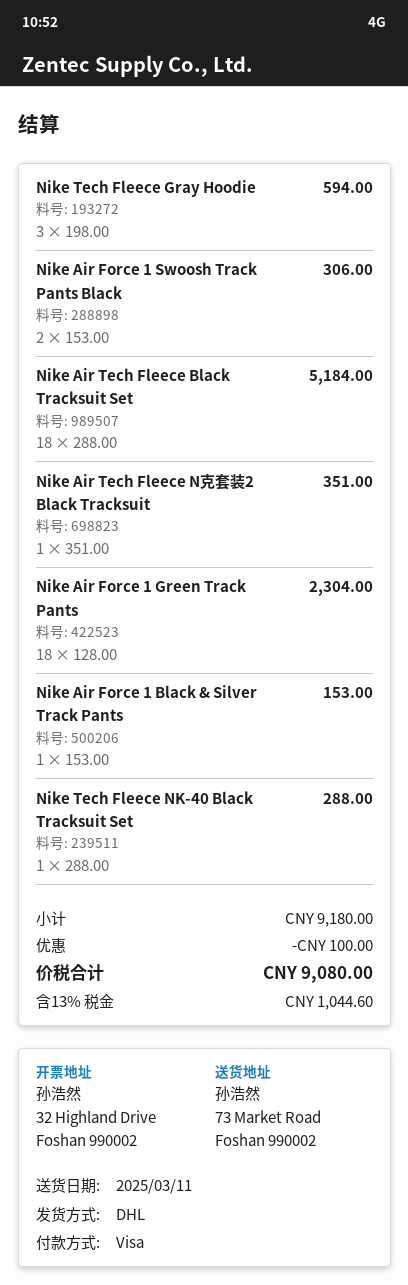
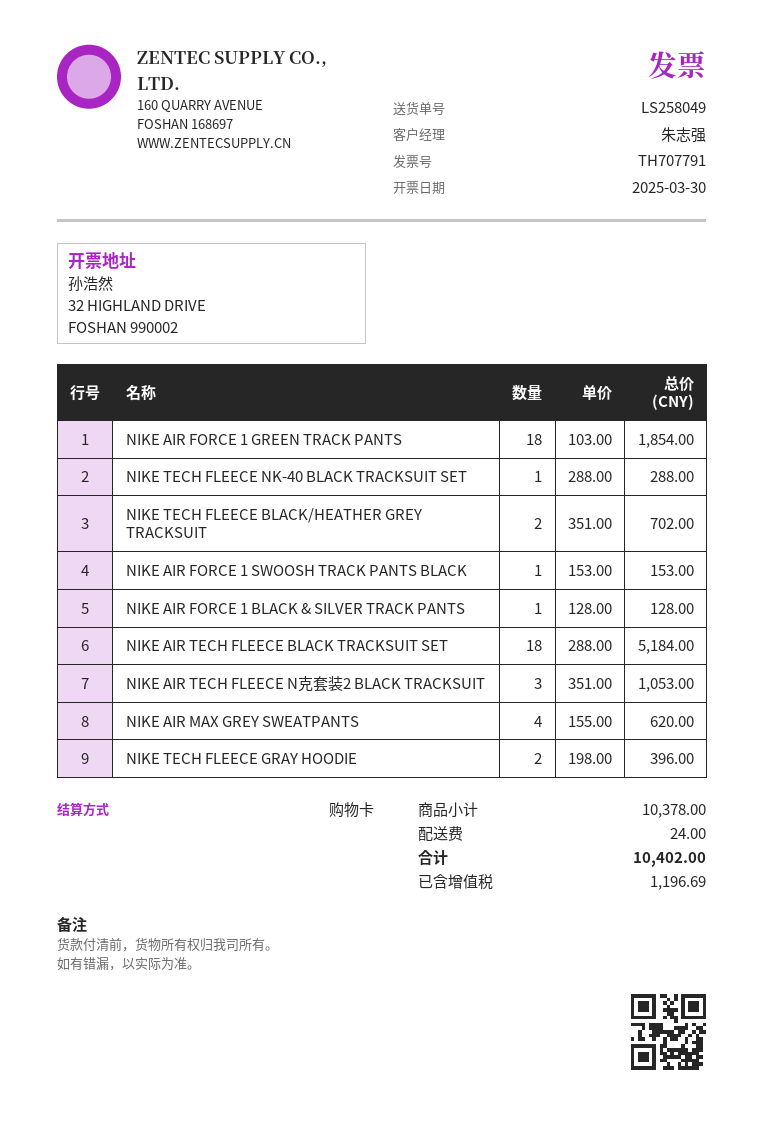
payment method: Visa -> gift card
Nike Tech Fleece Gray Hoodie: 3 x 198.00 = 594.00 -> 2 x 198.00 = 396.00
Nike Air Force 1 Swoosh Track Pants Black: 2 x 153.00 = 306.00 -> 1 x 153.00 = 153.00
Nike Air Tech Fleece N克套装2 Black Tracksuit: 1 x 351.00 = 351.00 -> 3 x 351.00 = 1053.00
Nike Air Force 1 Green Track Pants: 18 x 128.00 = 2304.00 -> 18 x 103.00 = 1854.00
Nike Air Force 1 Black & Silver Track Pants: 1 x 153.00 = 153.00 -> 1 x 128.00 = 128.00
NIKE TECH FLEECE BLACK/HEATHER GREY TRACKSUIT: none -> 2 x 351.00 = 702.00
NIKE AIR MAX GREY SWEATPANTS: none -> 4 x 155.00 = 620.00
subtotal: 9180.00 -> 10378.00
discount: 100.00 -> none
shipping: none -> 24.00
tax: 1044.60 -> 1196.69
total: 9080.00 -> 10402.00

